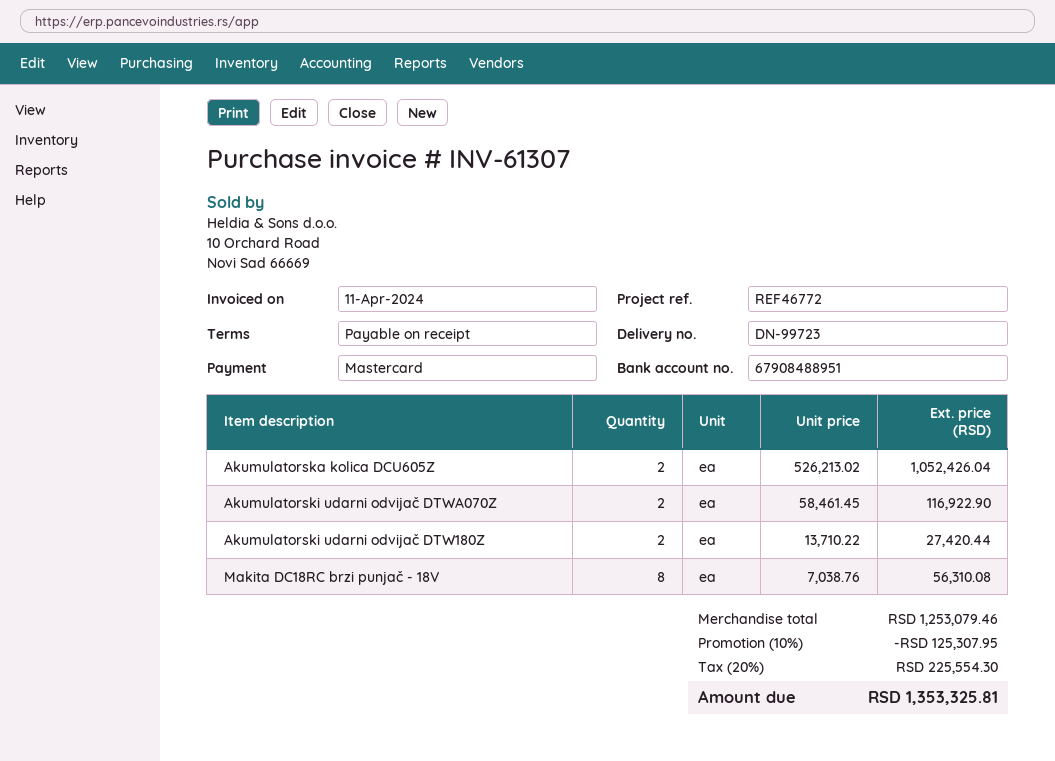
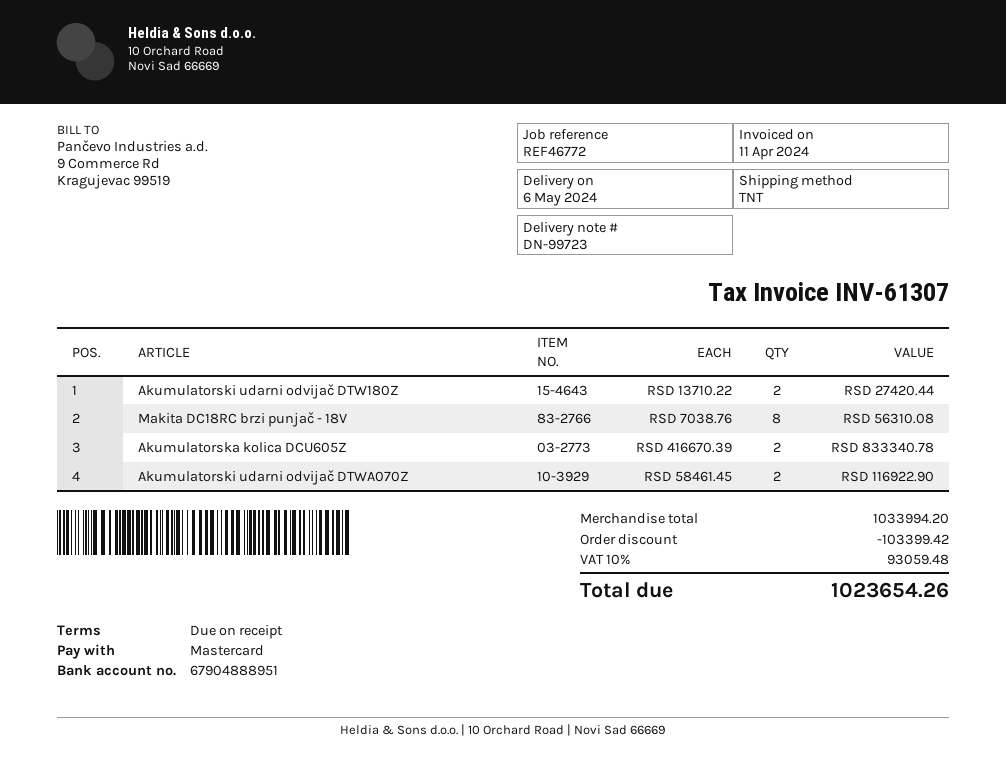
bank account: 67908488951 -> 67904888951
Akumulatorska kolica DCU605Z: 2 x 526213.02 = 1052426.04 -> 2 x 416670.39 = 833340.78
subtotal: 1253079.46 -> 1033994.20
discount: 125307.95 -> 103399.42
tax: 20% = 225554.30 -> 10% = 93059.48
total: 1353325.81 -> 1023654.26

